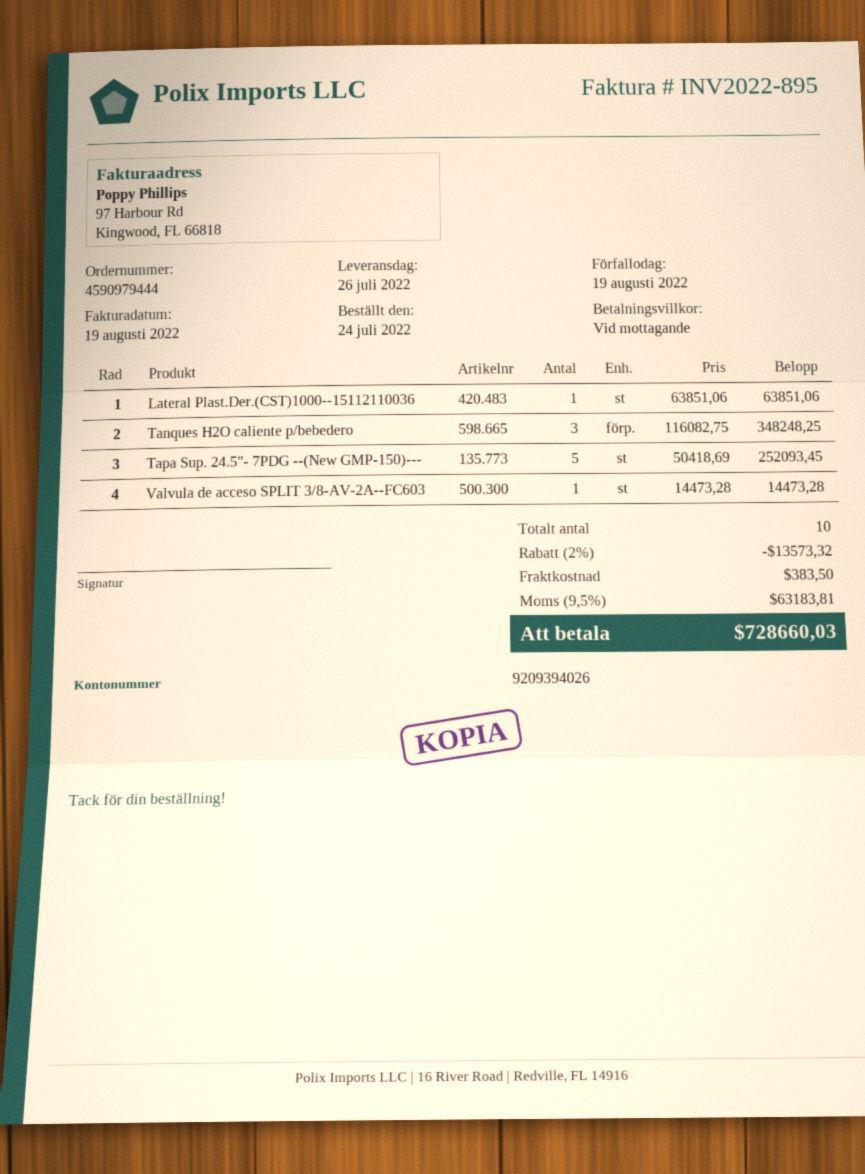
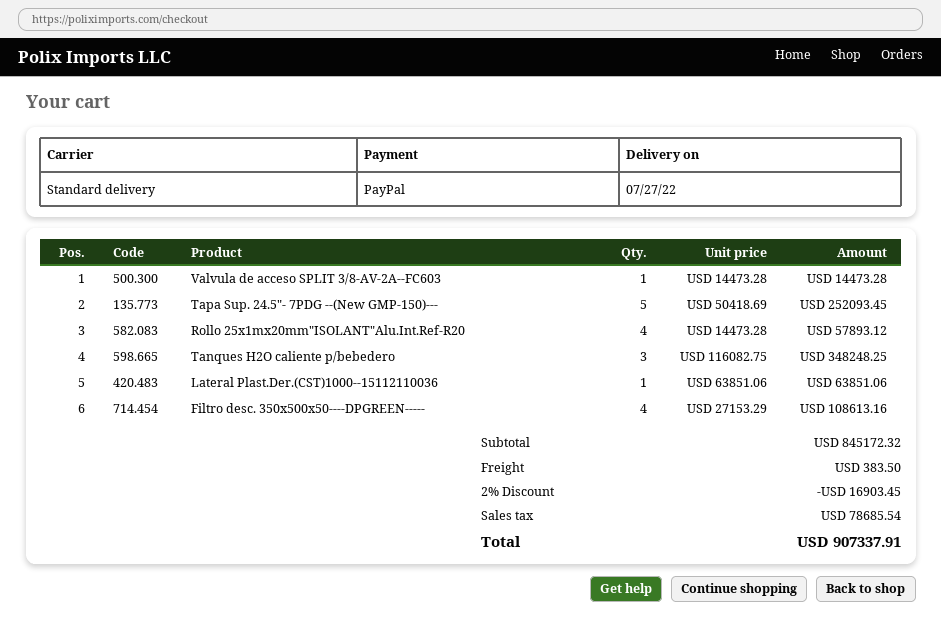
delivery date: 2022-07-26 -> 2022-07-27
Rollo 25x1mx20mm"ISOLANT"Alu.Int.Ref-R20: none -> 4 x 14473.28 = 57893.12
Filtro desc. 350x500x50----DPGREEN-----: none -> 4 x 27153.29 = 108613.16
discount: 2% = 13573.32 -> 2% = 16903.45
tax: 63183.81 -> 78685.54
total: 728660.03 -> 907337.91

